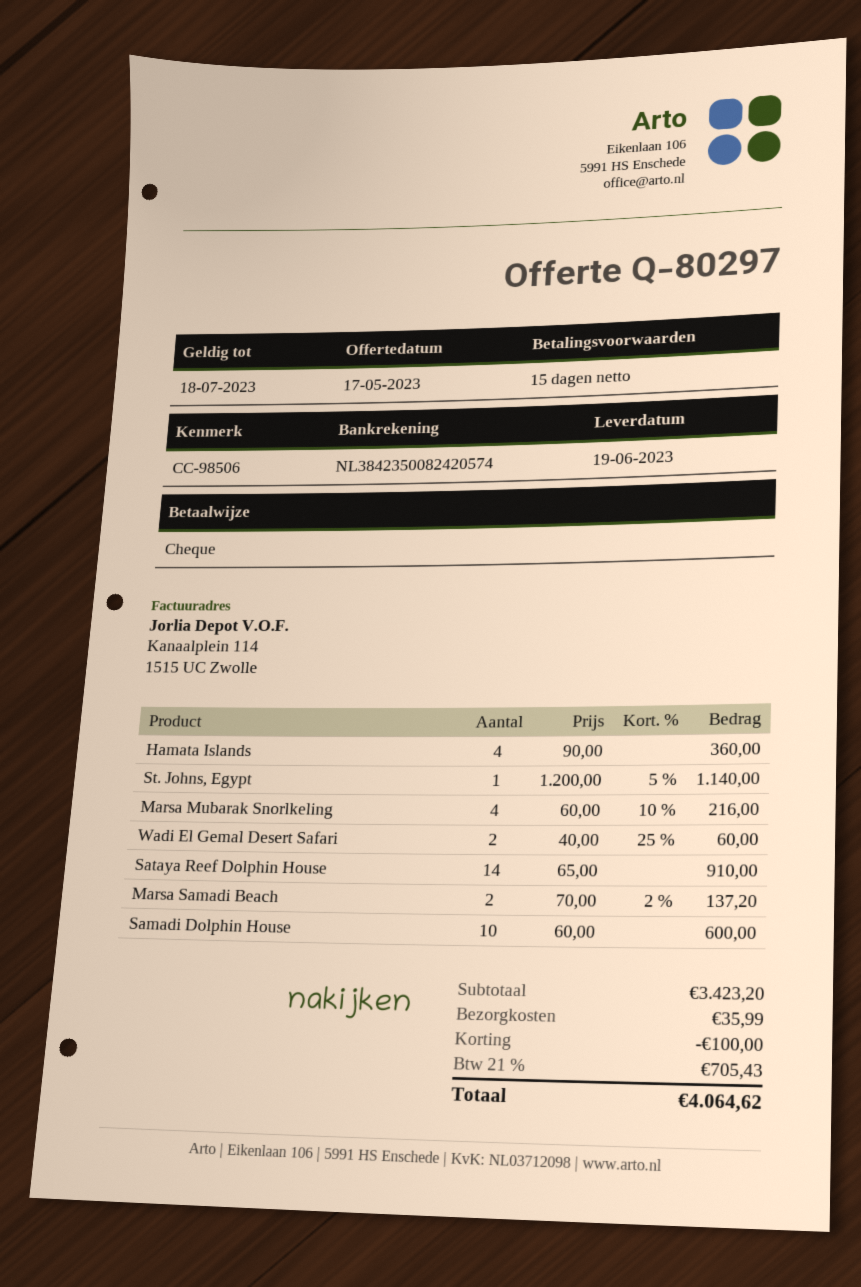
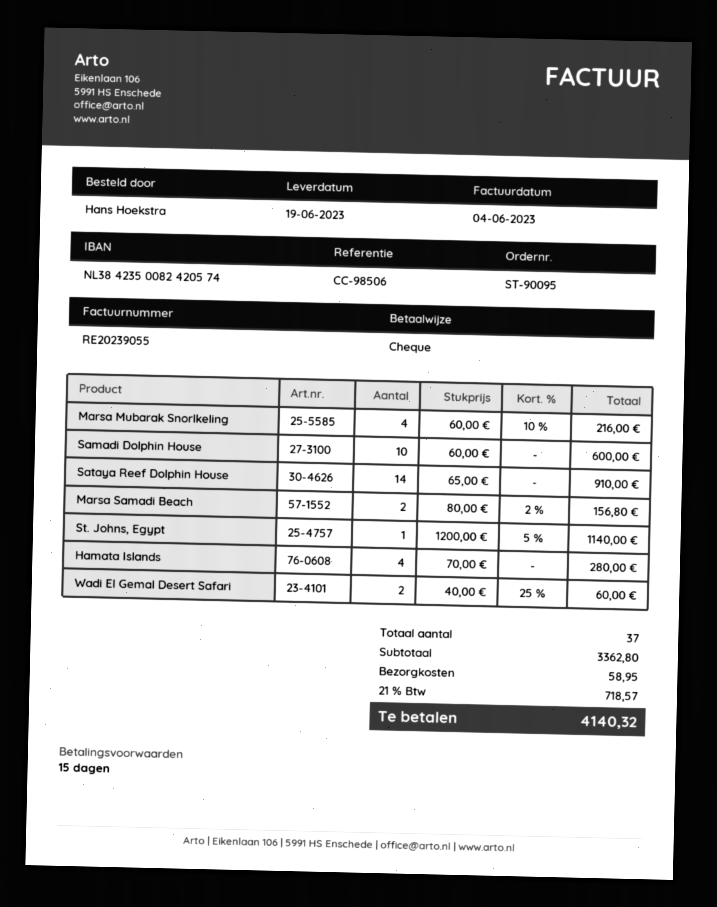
Hamata Islands: 4 x 90.00 = 360.00 -> 4 x 70.00 = 280.00
Marsa Samadi Beach: 2 x 70.00 - 2% = 137.20 -> 2 x 80.00 - 2% = 156.80
subtotal: 3423.20 -> 3362.80
discount: 100.00 -> none
shipping: 35.99 -> 58.95
tax: 21% = 705.43 -> 21% = 718.57
total: 4064.62 -> 4140.32

